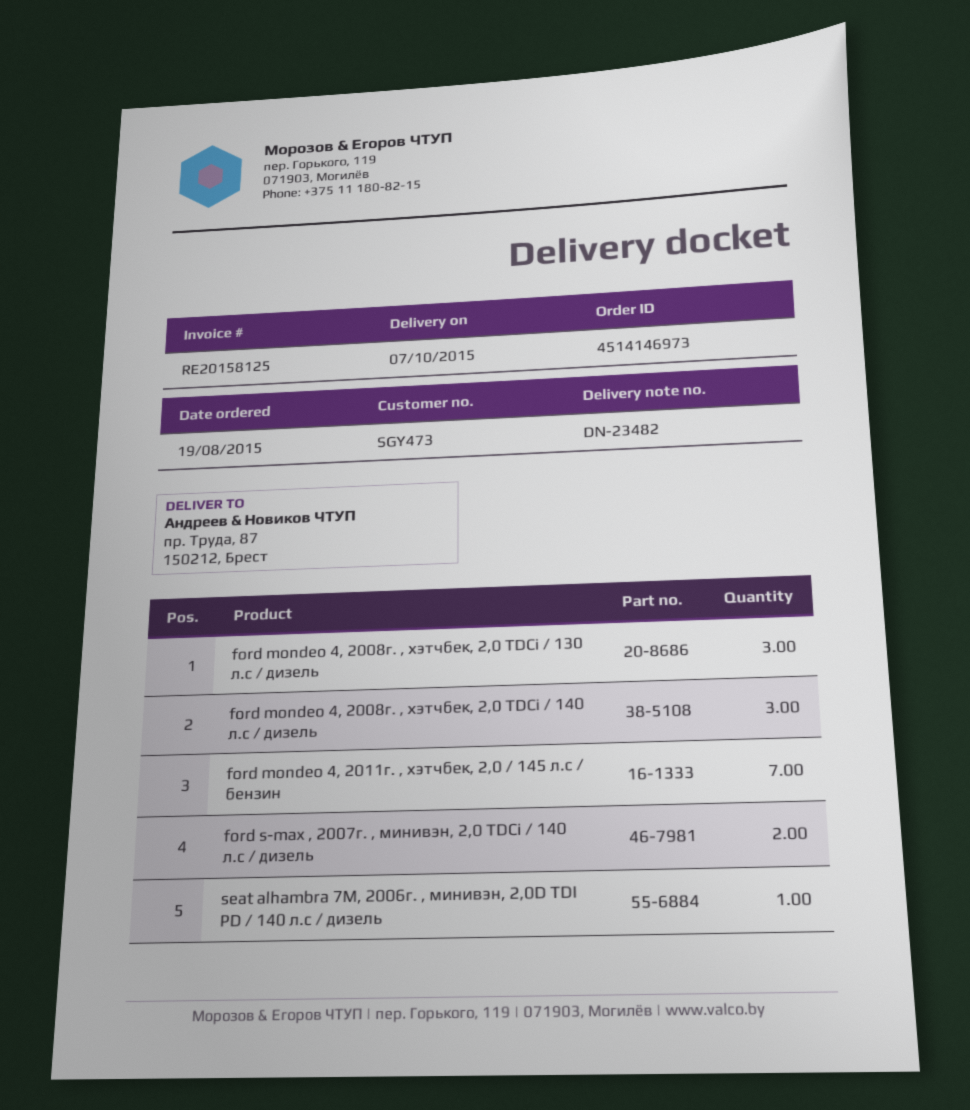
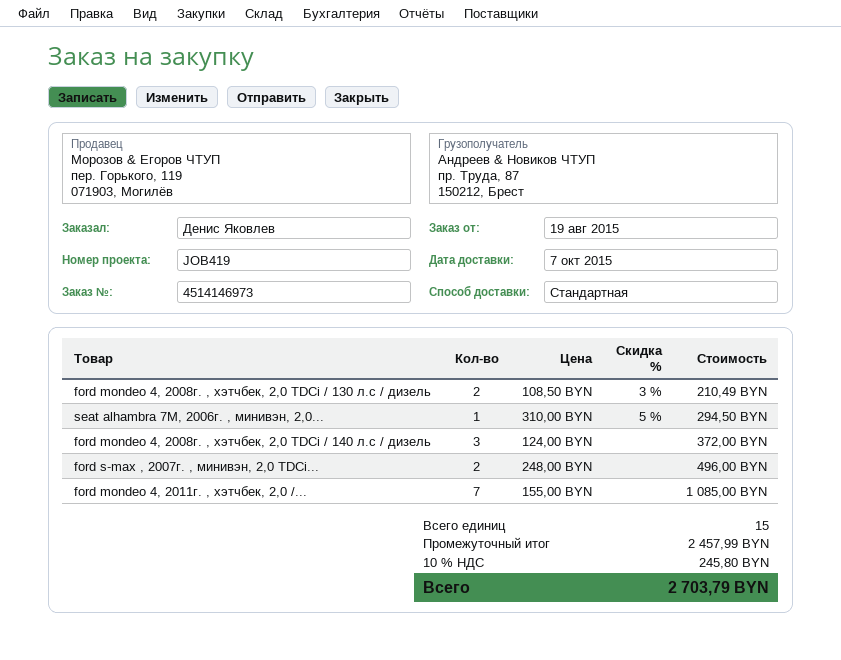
ford mondeo 4, 2008г. , хэтчбек, 2,0 TDCi / 130 л.с / дизель: 3 -> 2

